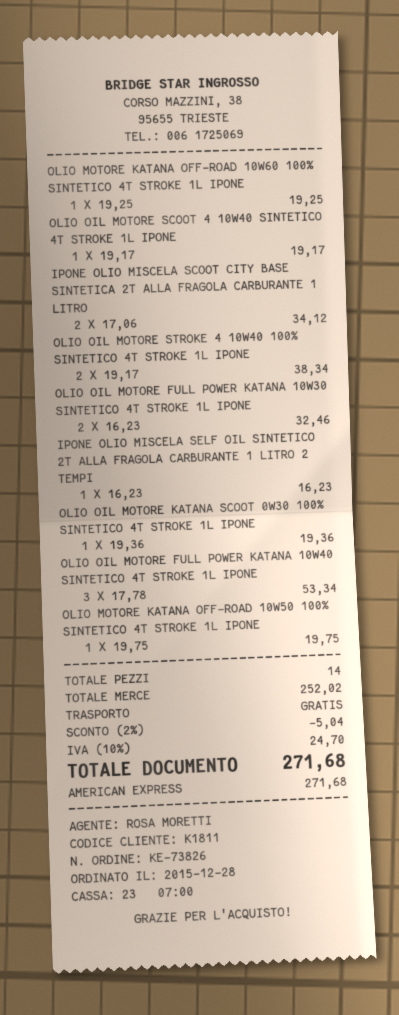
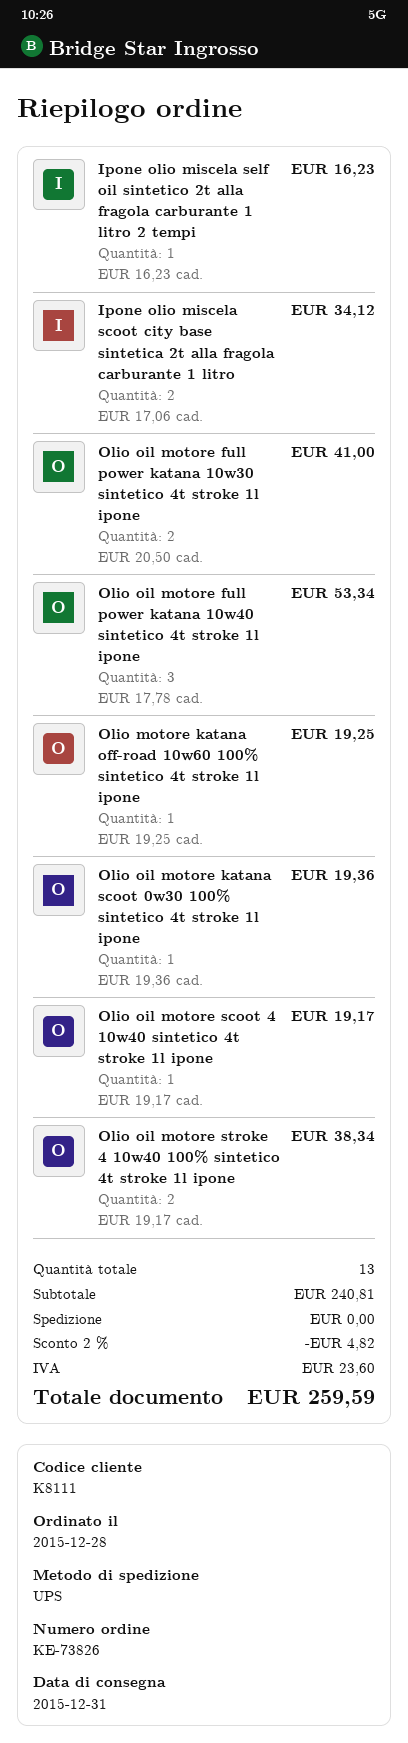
customer number: K1811 -> K8111
OLIO OIL MOTORE FULL POWER KATANA 10W30 SINTETICO 4T STROKE 1L IPONE: 2 x 16.23 = 32.46 -> 2 x 20.50 = 41.00
OLIO MOTORE KATANA OFF-ROAD 10W50 100% SINTETICO 4T STROKE 1L IPONE: 1 x 19.75 = 19.75 -> none
total quantity: 14 -> 13
subtotal: 252.02 -> 240.81
discount: 2% = 5.04 -> 2% = 4.82
tax: 24.70 -> 23.60
total: 271.68 -> 259.59

